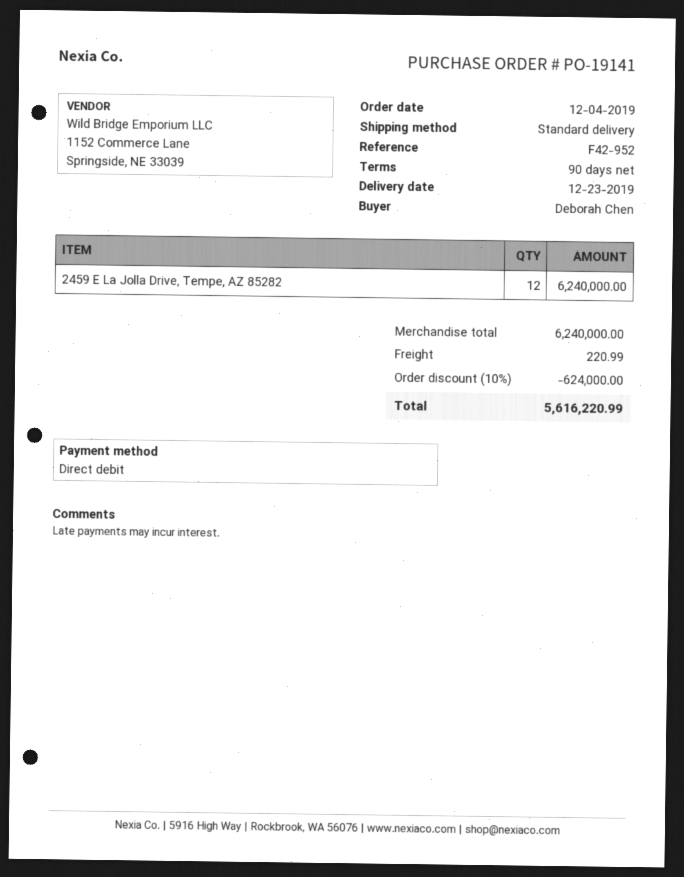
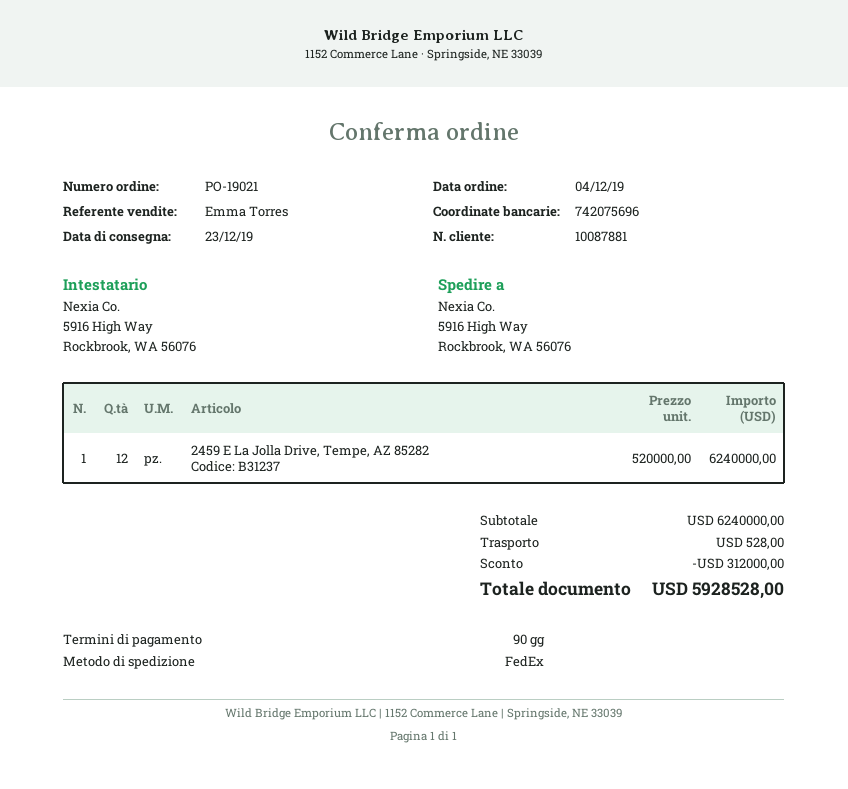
order number: PO-19141 -> PO-19021
shipping method: standard -> FedEx
discount: 624000.00 -> 312000.00
shipping: 220.99 -> 528.00
total: 5616220.99 -> 5928528.00

